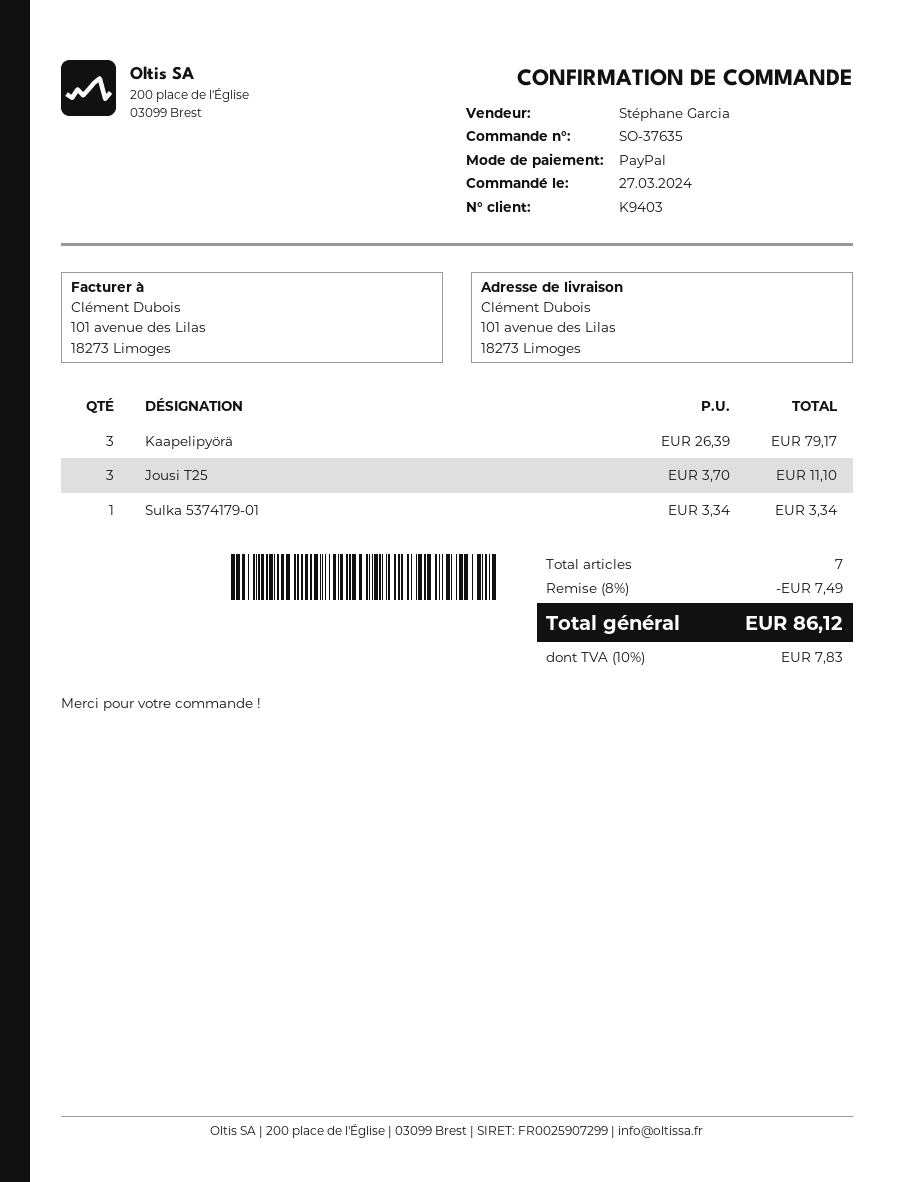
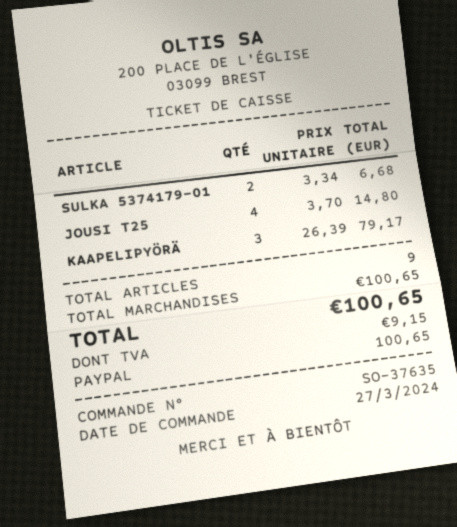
Jousi T25: 3 x 3.70 = 11.10 -> 4 x 3.70 = 14.80
Sulka 5374179-01: 1 x 3.34 = 3.34 -> 2 x 3.34 = 6.68
total quantity: 7 -> 9
discount: 8% = 7.49 -> none
tax: 7.83 -> 9.15
total: 86.12 -> 100.65

